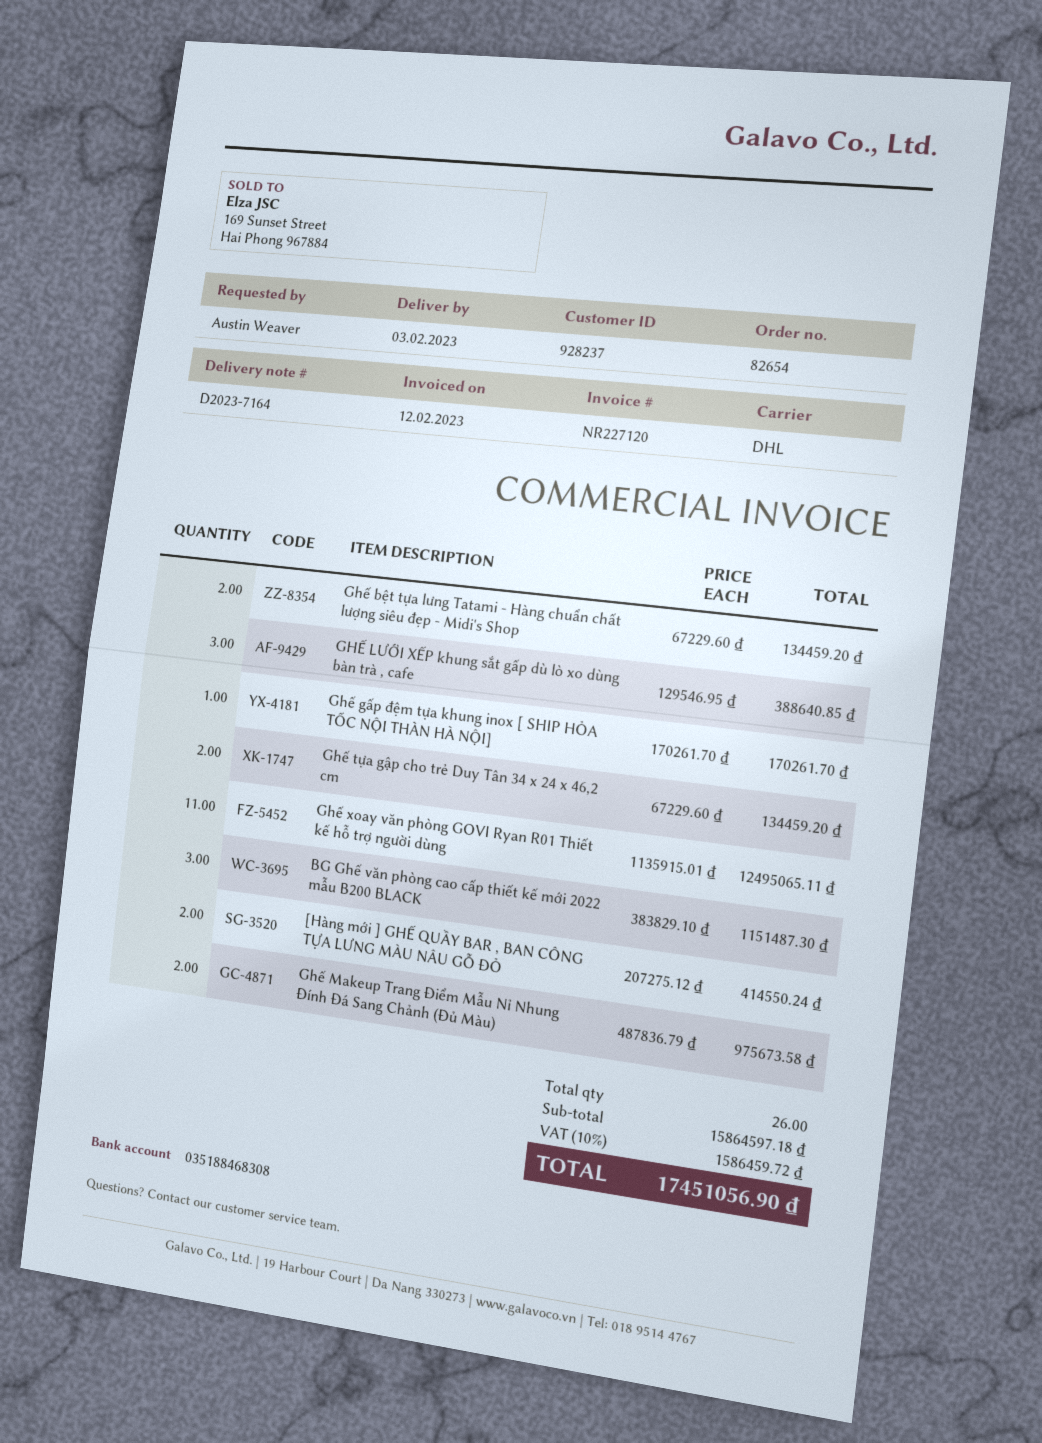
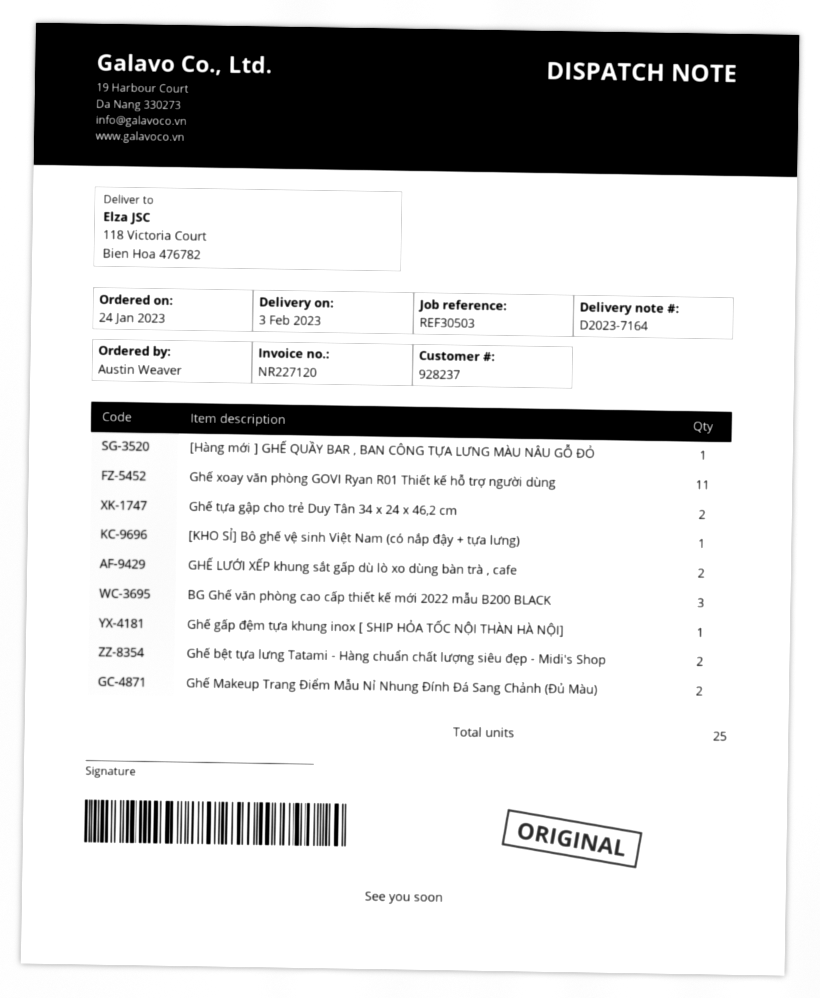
GHẾ LƯỚI XẾP khung sắt gấp dù lò xo dùng bàn trà , cafe: 3 -> 2
[Hàng mới ] GHẾ QUẦY BAR , BAN CÔNG TỰA LƯNG MÀU NÂU GỖ ĐỎ: 2 -> 1
[KHO SỈ] Bô ghế vệ sinh Việt Nam (có nắp đậy + tựa lưng): none -> 1
total quantity: 26 -> 25

